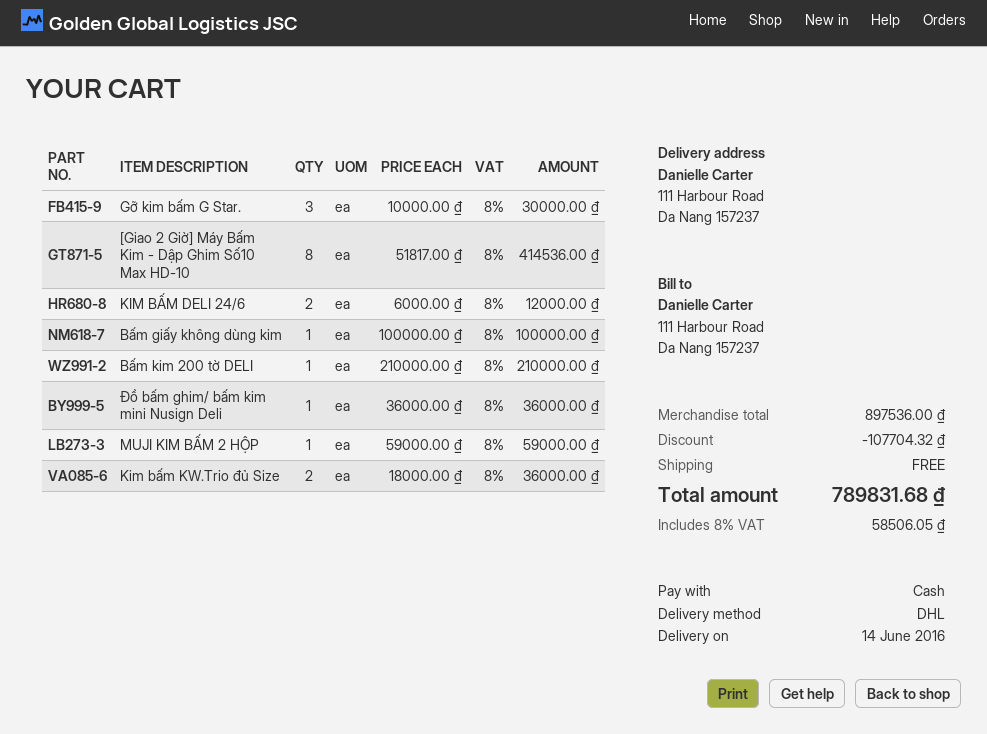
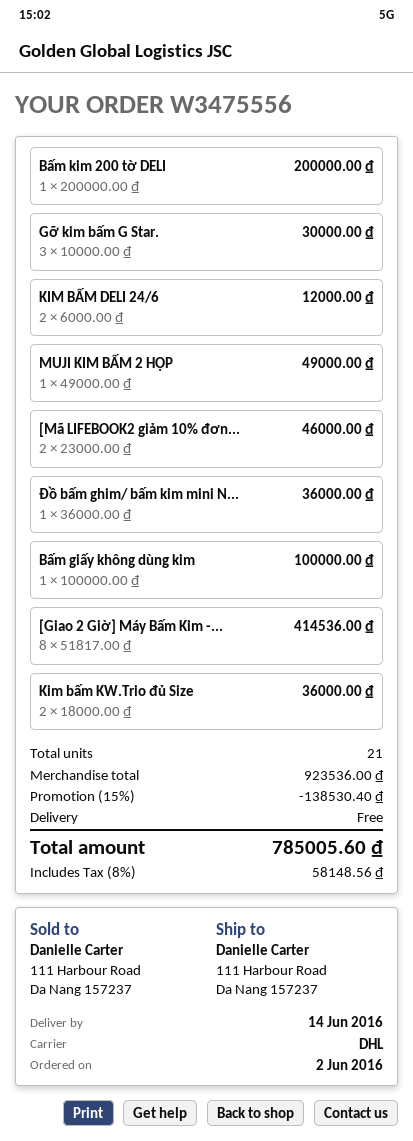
Bấm kim 200 tờ DELI: 1 x 210000.00 = 210000.00 -> 1 x 200000.00 = 200000.00
MUJI KIM BẤM 2 HỘP: 1 x 59000.00 = 59000.00 -> 1 x 49000.00 = 49000.00
[Mã LIFEBOOK2 giảm 10% đơn...: none -> 2 x 23000.00 = 46000.00
subtotal: 897536.00 -> 923536.00
discount: 107704.32 -> 138530.40
tax: 8% = 58506.05 -> 8% = 58148.56
total: 789831.68 -> 785005.60

